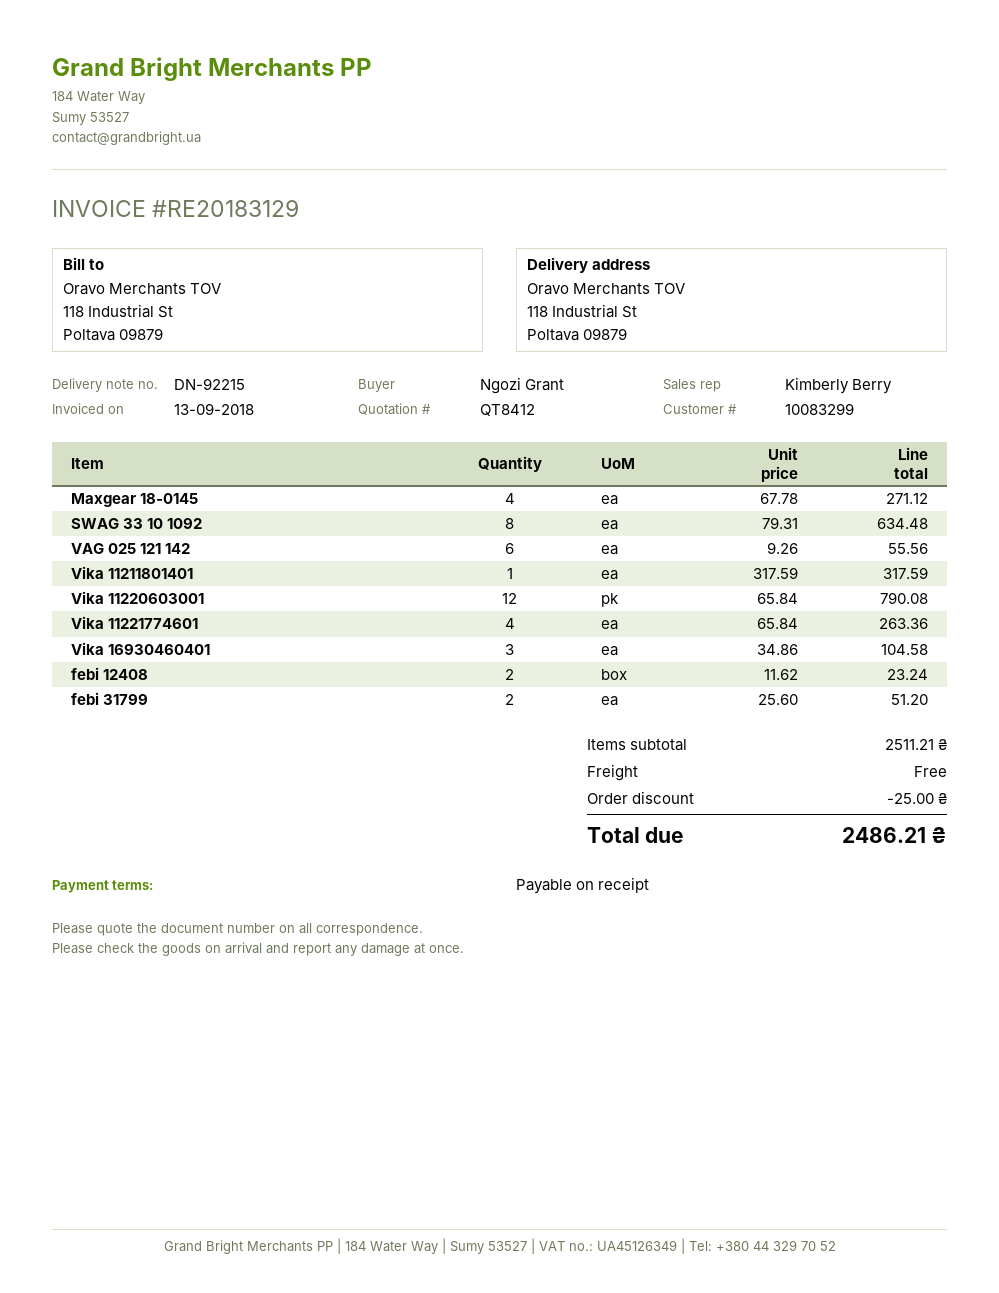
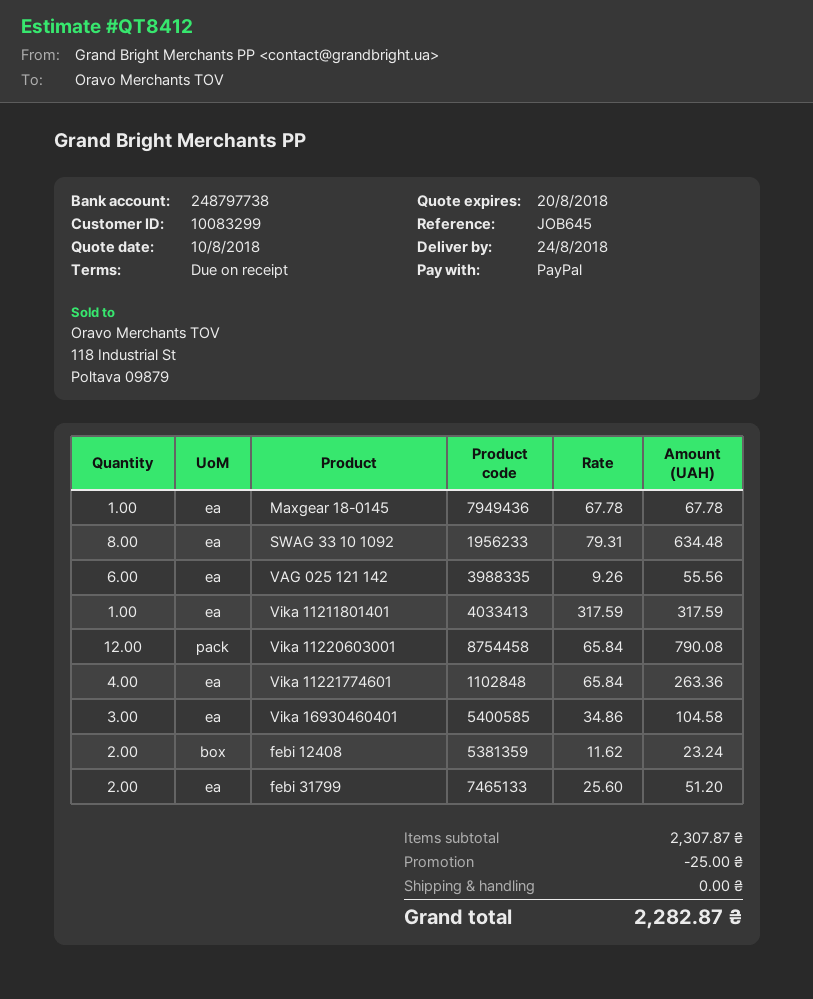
Maxgear 18-0145: 4 x 67.78 = 271.12 -> 1 x 67.78 = 67.78
subtotal: 2511.21 -> 2307.87
total: 2486.21 -> 2282.87

